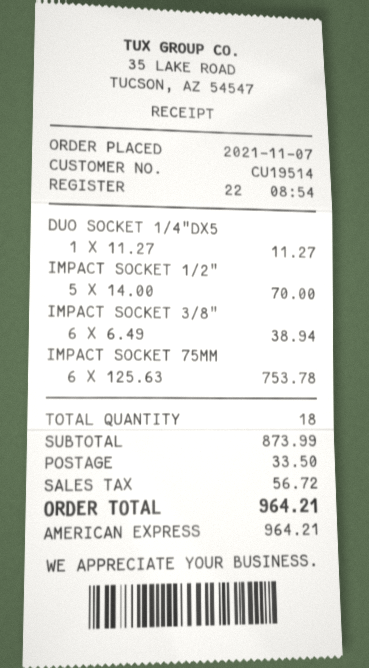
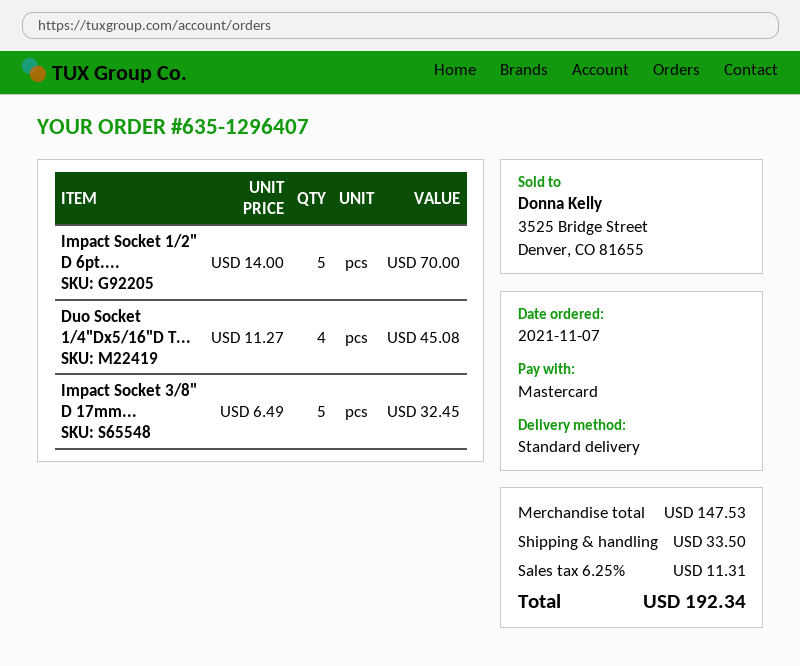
payment method: American Express -> Mastercard
DUO SOCKET 1/4"DX5: 1 x 11.27 = 11.27 -> 4 x 11.27 = 45.08
IMPACT SOCKET 3/8": 6 x 6.49 = 38.94 -> 5 x 6.49 = 32.45
IMPACT SOCKET 75MM: 6 x 125.63 = 753.78 -> none
subtotal: 873.99 -> 147.53
tax: 56.72 -> 11.31
total: 964.21 -> 192.34

